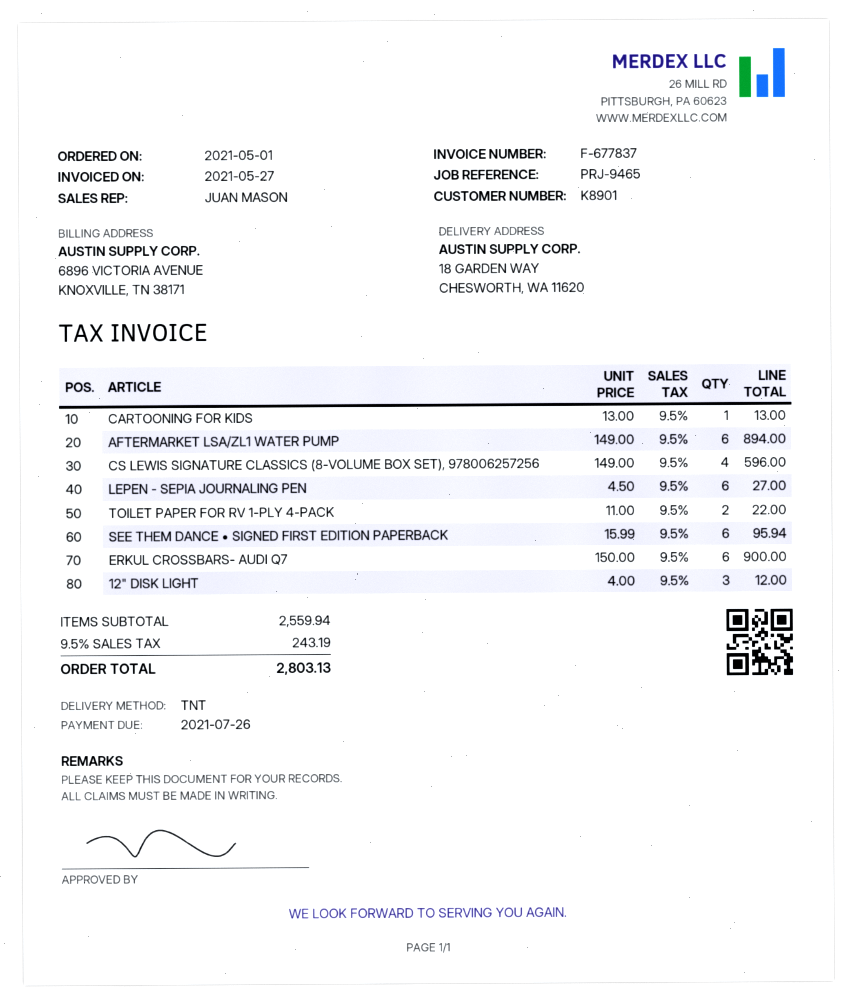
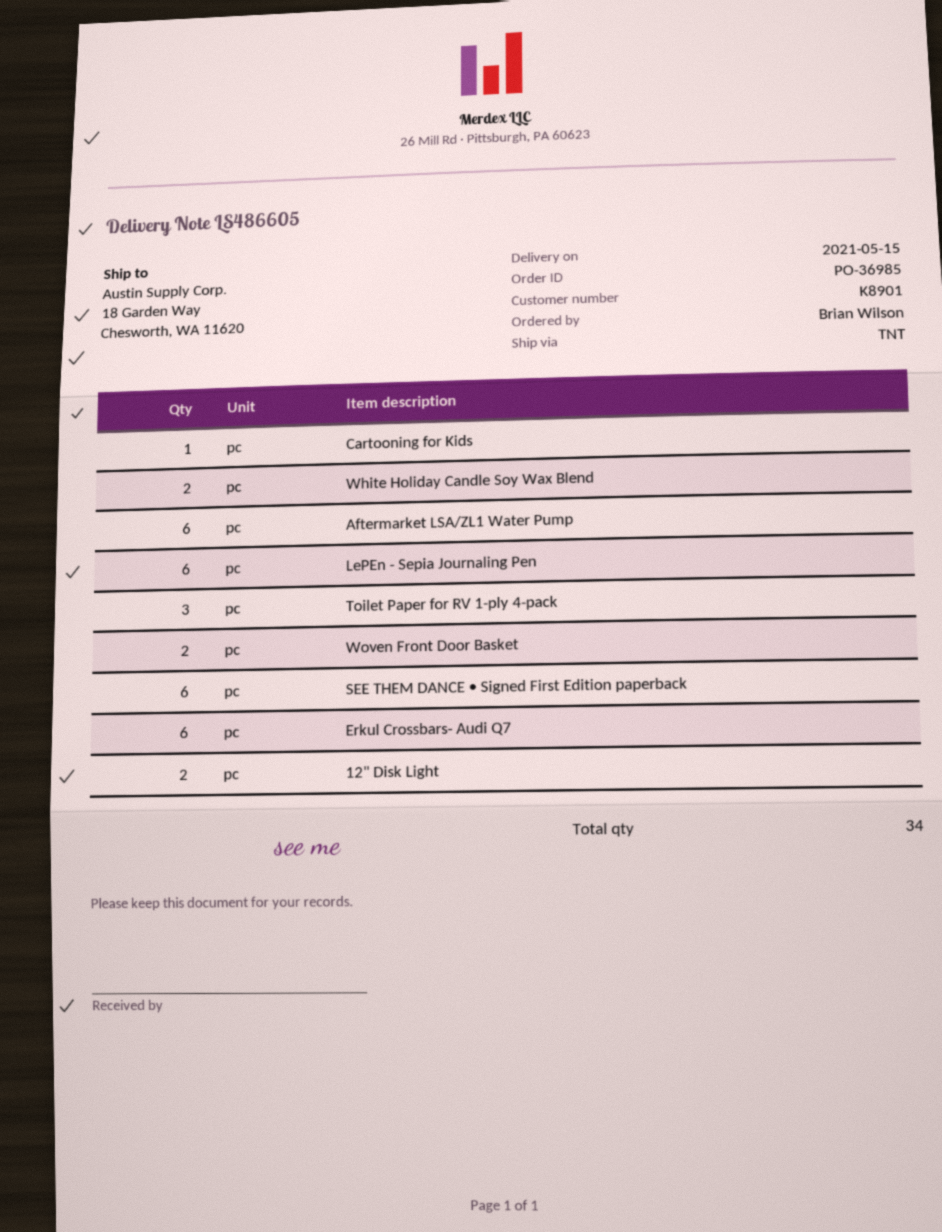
CS LEWIS SIGNATURE CLASSICS (8-VOLUME BOX SET), 978006257256: 4 -> none
TOILET PAPER FOR RV 1-PLY 4-PACK: 2 -> 3
12" DISK LIGHT: 3 -> 2
White Holiday Candle Soy Wax Blend: none -> 2
Woven Front Door Basket: none -> 2

